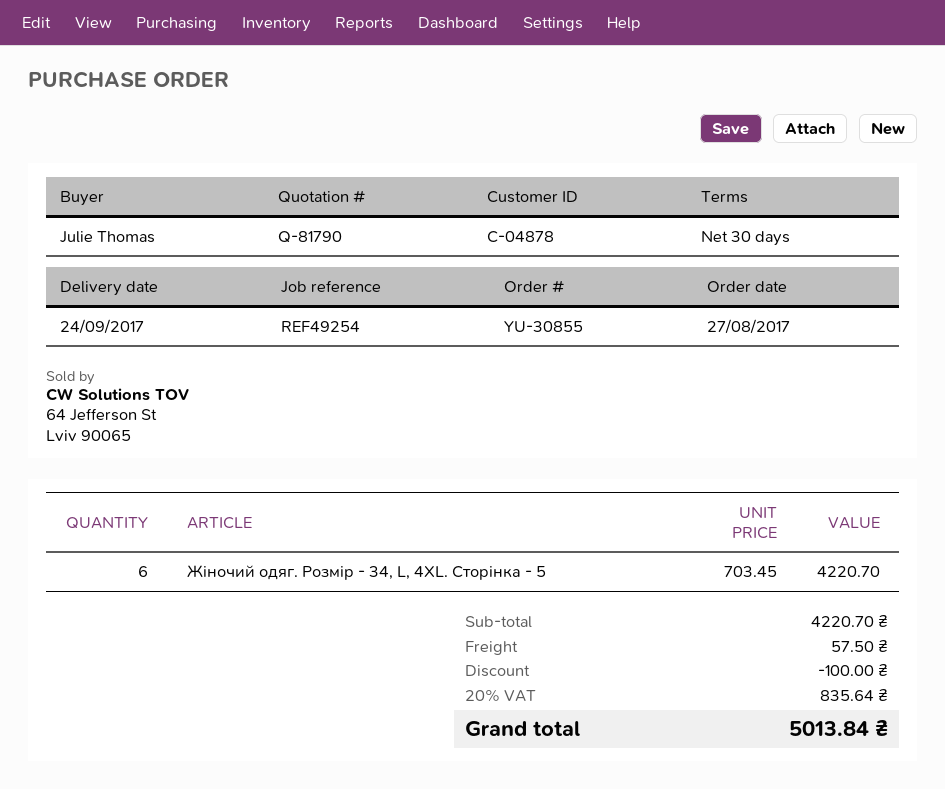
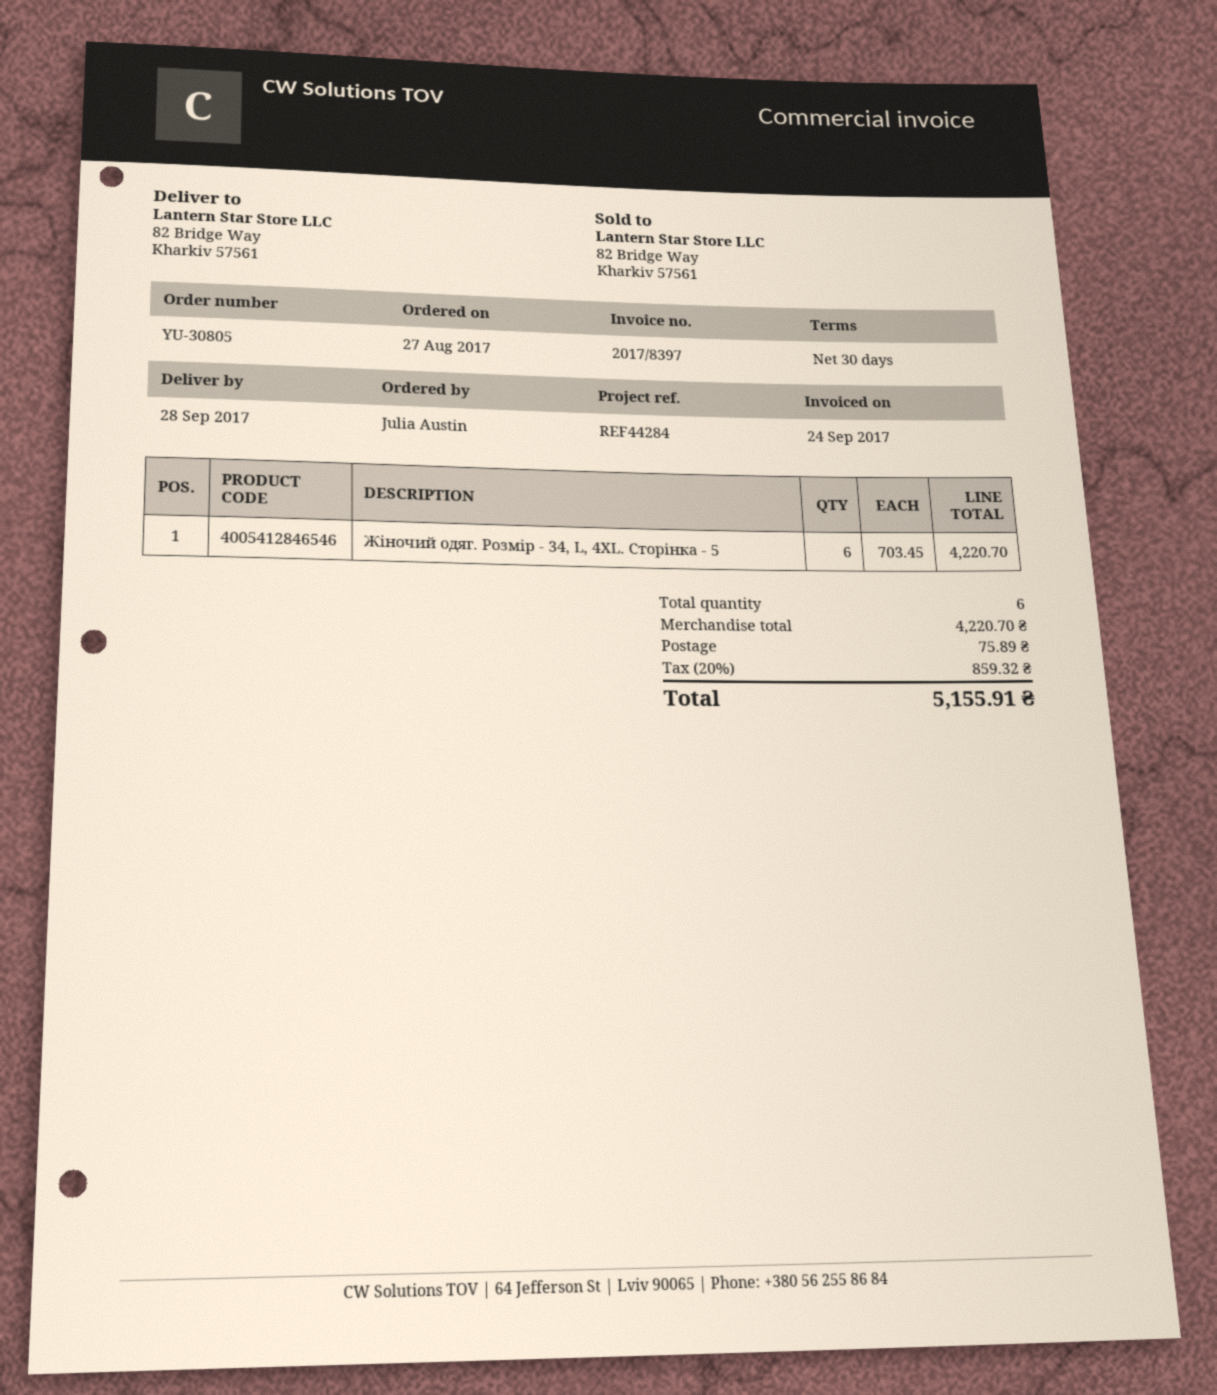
order number: YU-30855 -> YU-30805
delivery date: 2017-09-24 -> 2017-09-28
reference: REF49254 -> REF44284
ordered by: Julie Thomas -> Julia Austin
discount: 100.00 -> none
shipping: 57.50 -> 75.89
tax: 20% = 835.64 -> 20% = 859.32
total: 5013.84 -> 5155.91

